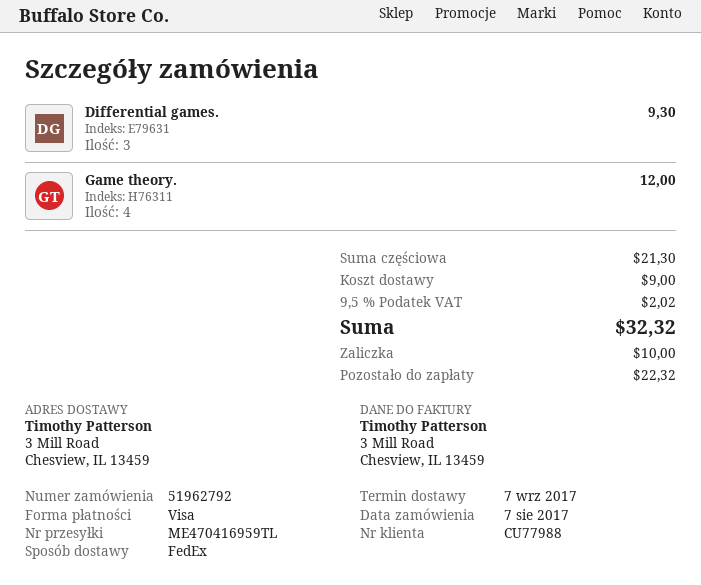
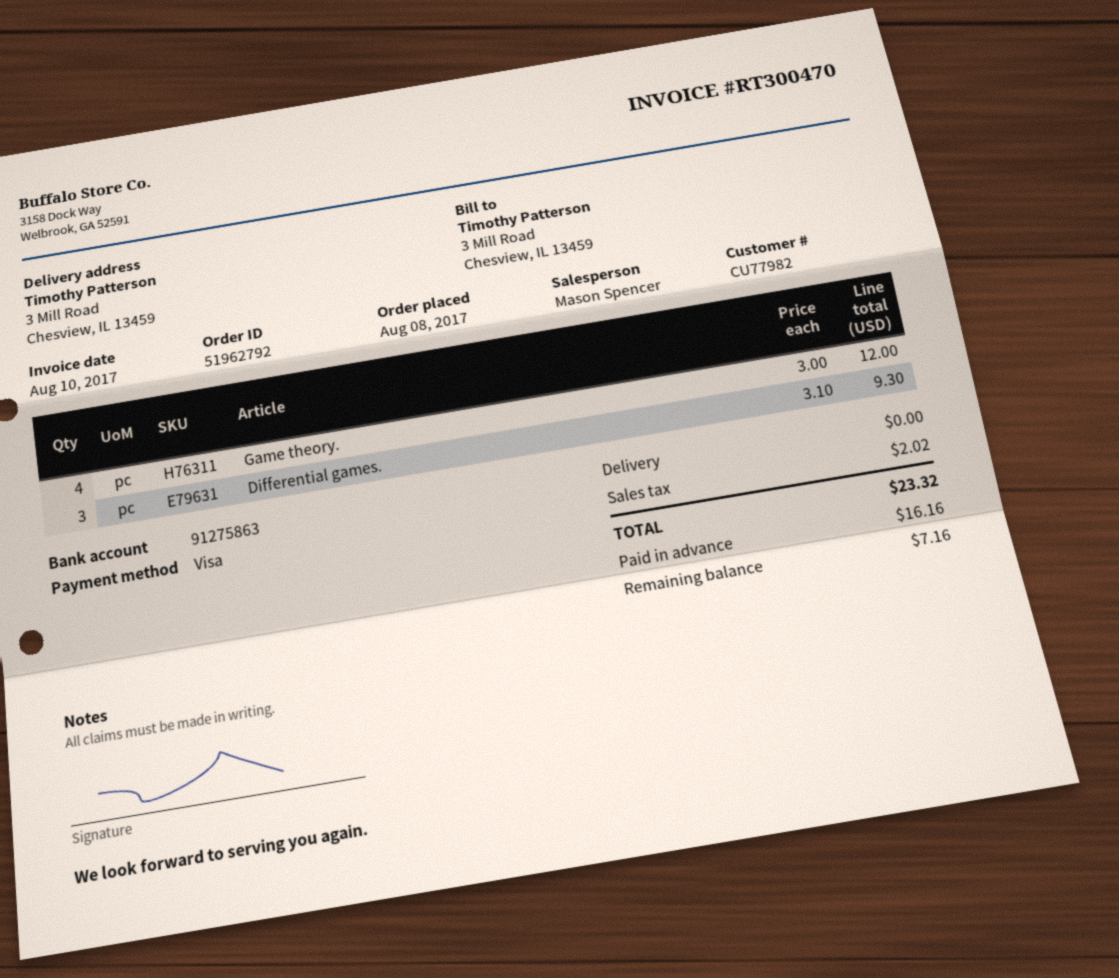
order date: 2017-08-07 -> 2017-08-08
customer number: CU77988 -> CU77982
shipping: 9.00 -> 0.00
total: 32.32 -> 23.32
deposit: 10.00 -> 16.16
balance: 22.32 -> 7.16

